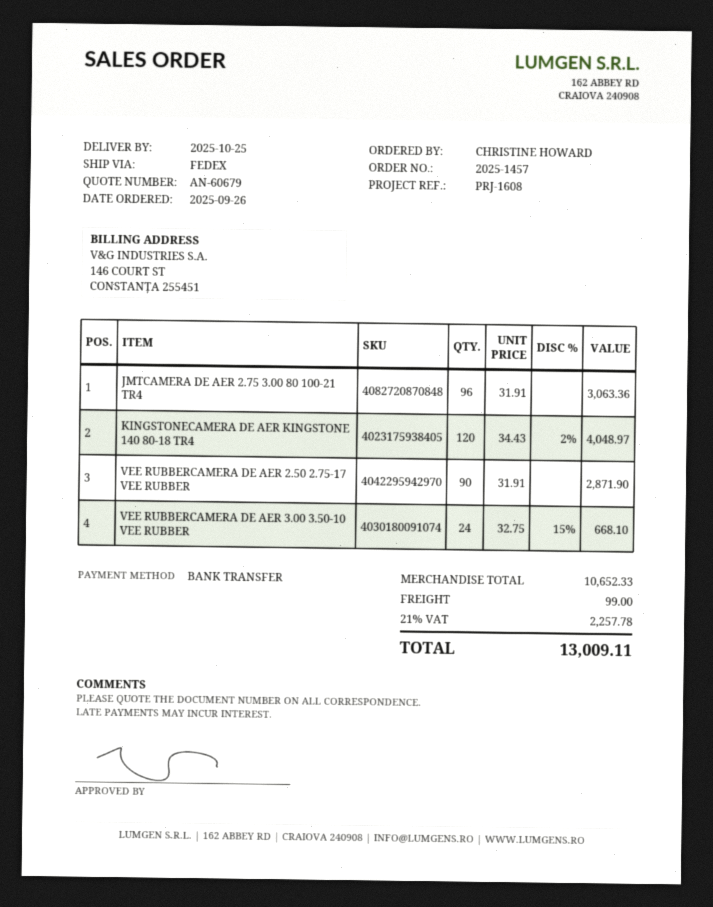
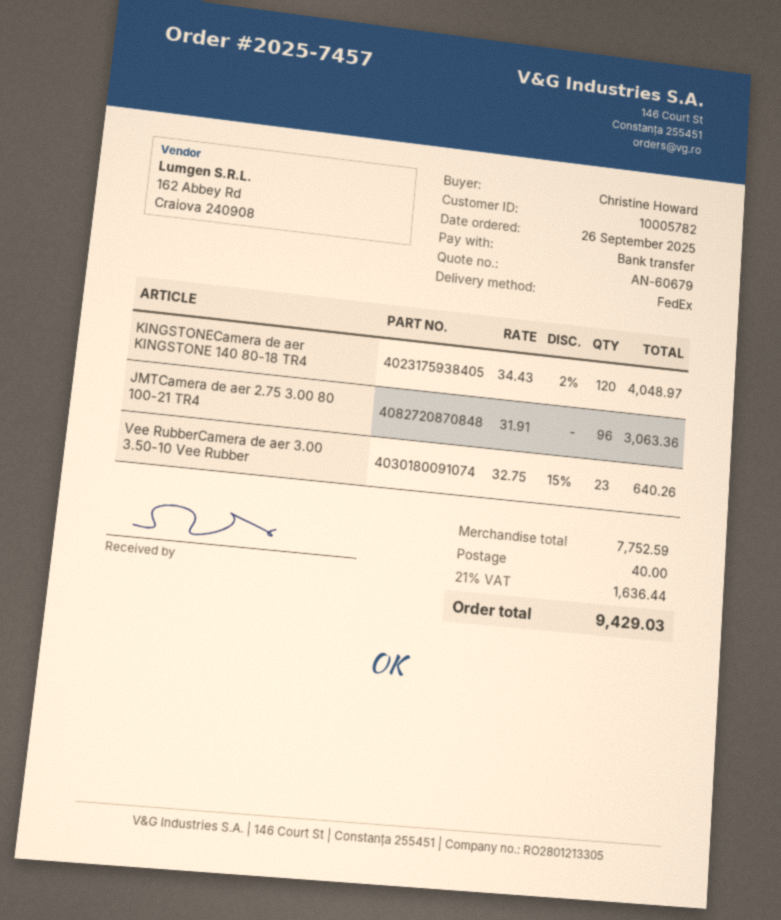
order number: 2025-1457 -> 2025-7457
VEE RUBBERCAMERA DE AER 2.50 2.75-17 VEE RUBBER: 90 x 31.91 = 2871.90 -> none
VEE RUBBERCAMERA DE AER 3.00 3.50-10 VEE RUBBER: 24 x 32.75 - 15% = 668.10 -> 23 x 32.75 - 15% = 640.26
subtotal: 10652.33 -> 7752.59
shipping: 99.00 -> 40.00
tax: 21% = 2257.78 -> 21% = 1636.44
total: 13009.11 -> 9429.03

